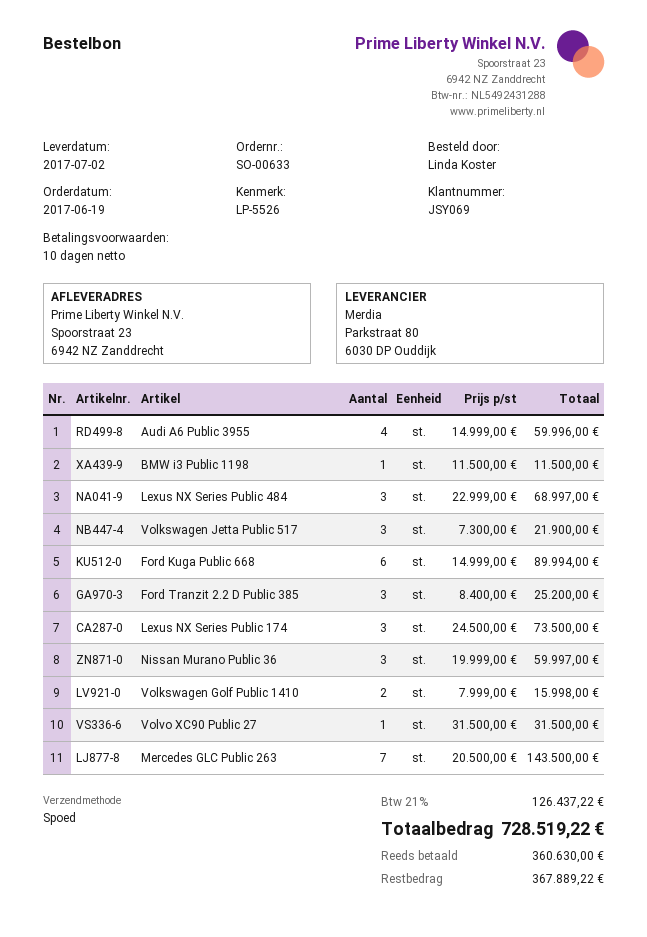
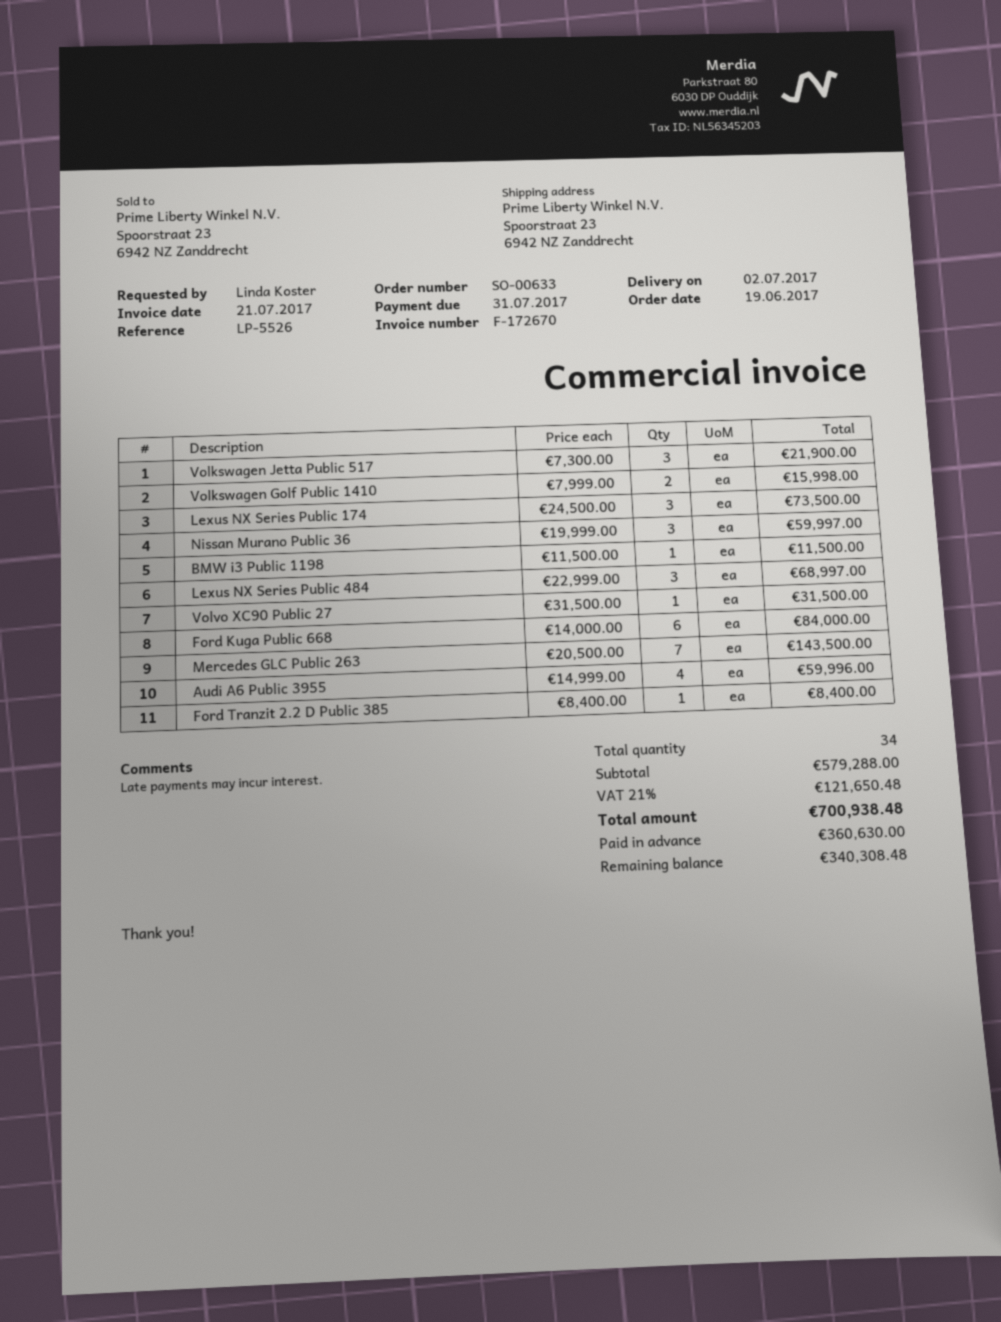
Ford Kuga Public 668: 6 x 14999.00 = 89994.00 -> 6 x 14000.00 = 84000.00
Ford Tranzit 2.2 D Public 385: 3 x 8400.00 = 25200.00 -> 1 x 8400.00 = 8400.00
tax: 21% = 126437.22 -> 21% = 121650.48
total: 728519.22 -> 700938.48
balance: 367889.22 -> 340308.48

